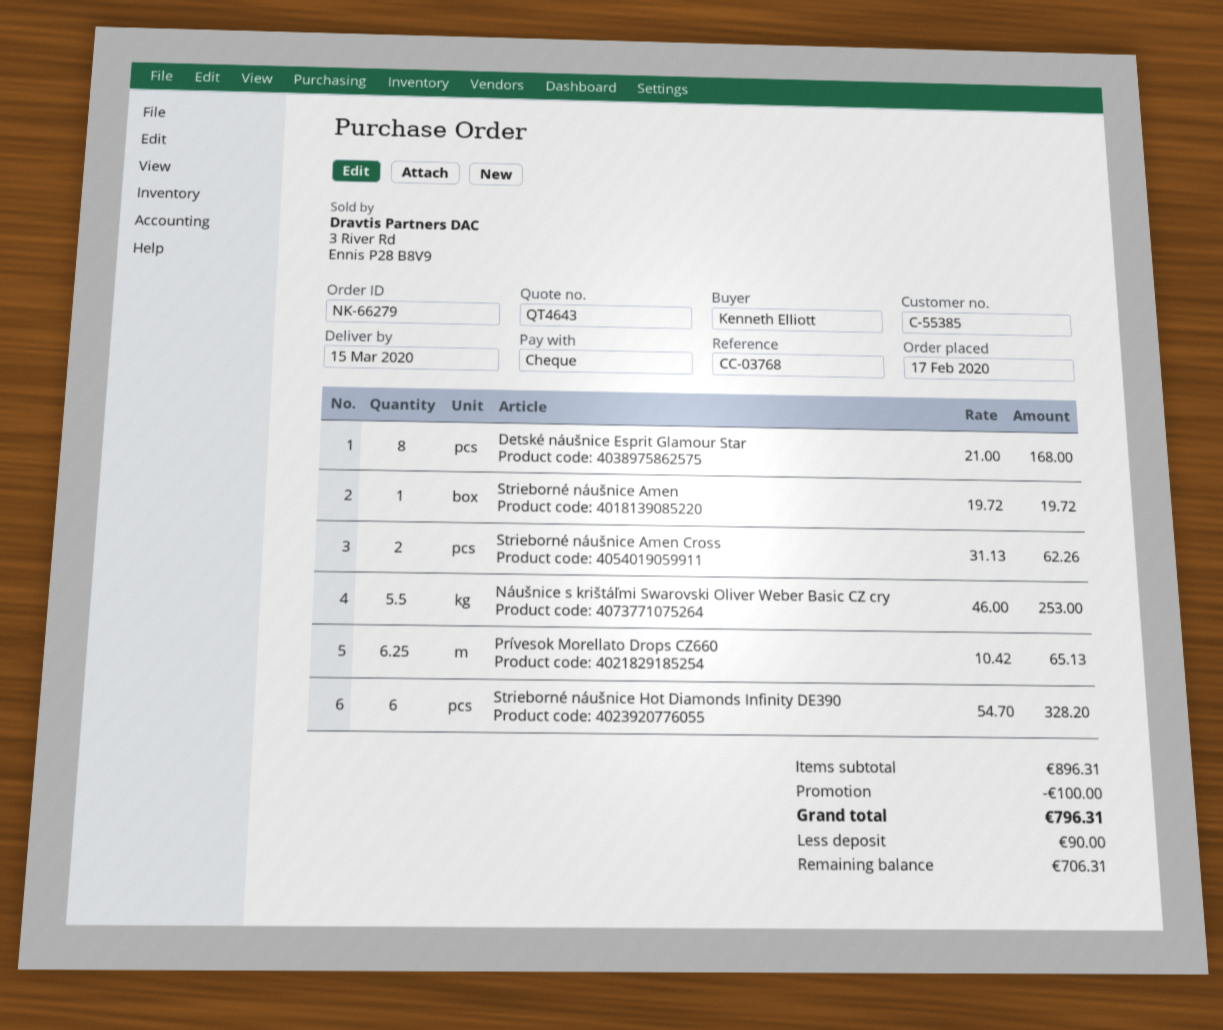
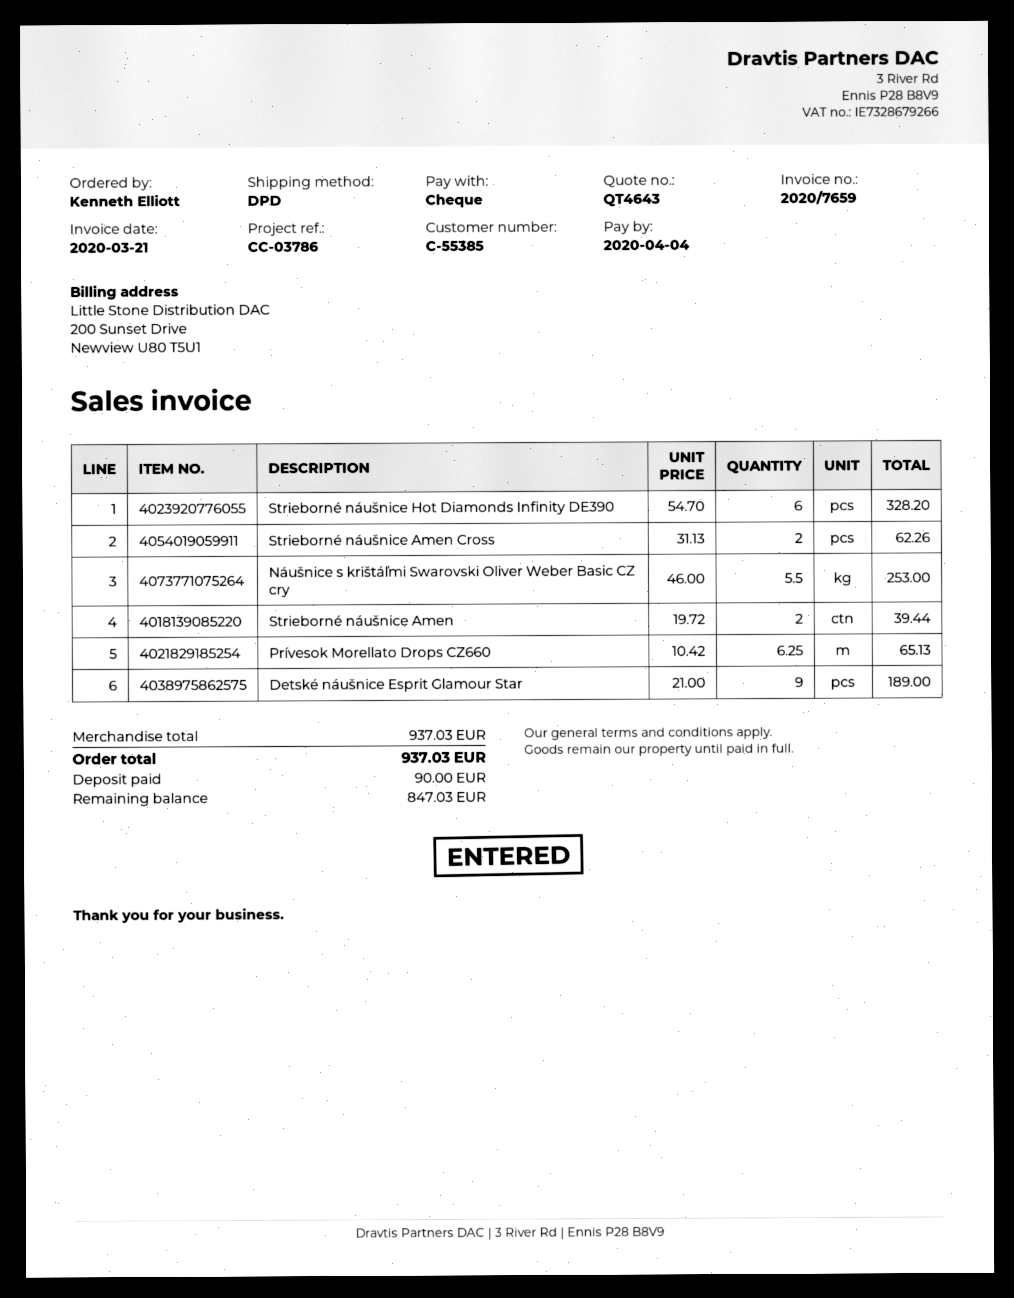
reference: CC-03768 -> CC-03786
Detské náušnice Esprit Glamour Star: 8 x 21.00 = 168.00 -> 9 x 21.00 = 189.00
Strieborné náušnice Amen: 1 x 19.72 = 19.72 -> 2 x 19.72 = 39.44
subtotal: 896.31 -> 937.03
discount: 100.00 -> none
total: 796.31 -> 937.03
balance: 706.31 -> 847.03

